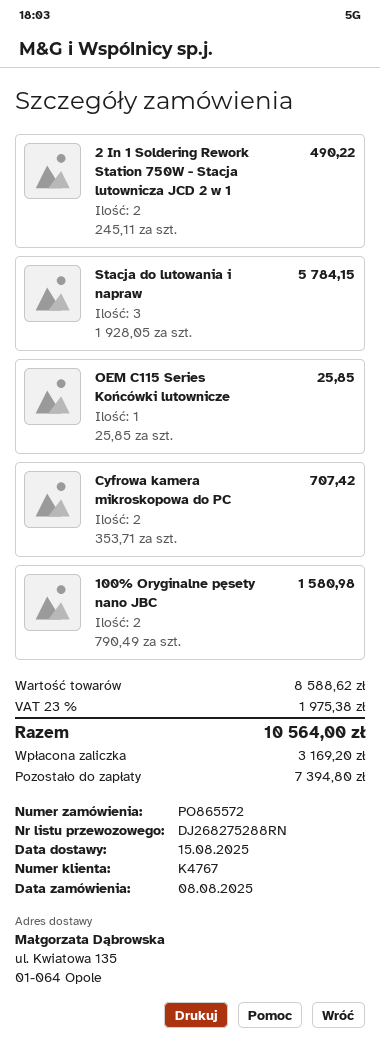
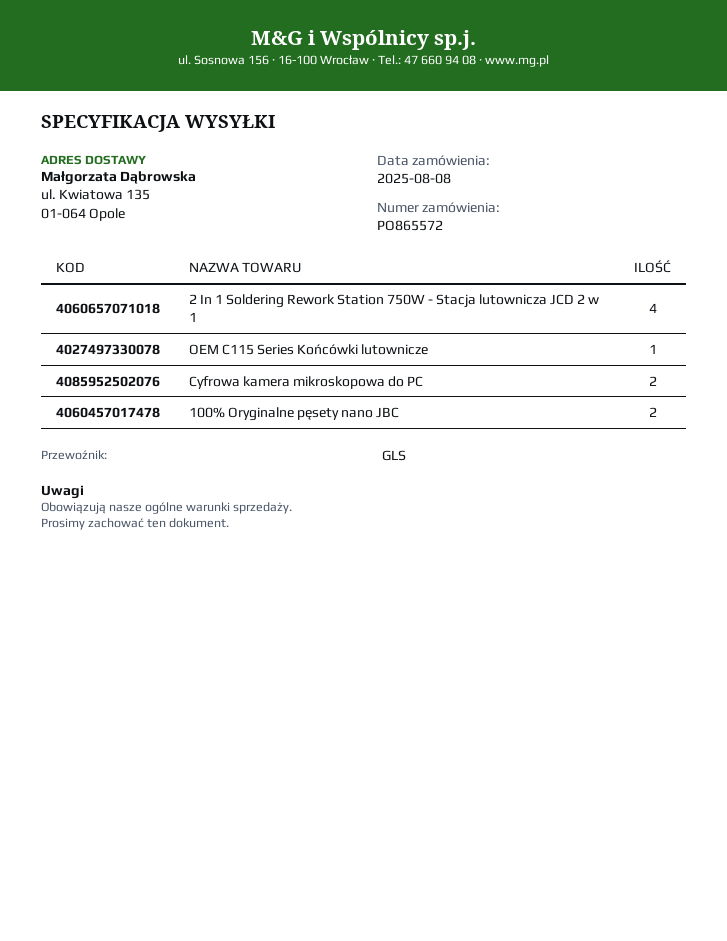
2 In 1 Soldering Rework Station 750W - Stacja lutownicza JCD 2 w 1: 2 -> 4
Stacja do lutowania i napraw: 3 -> none

